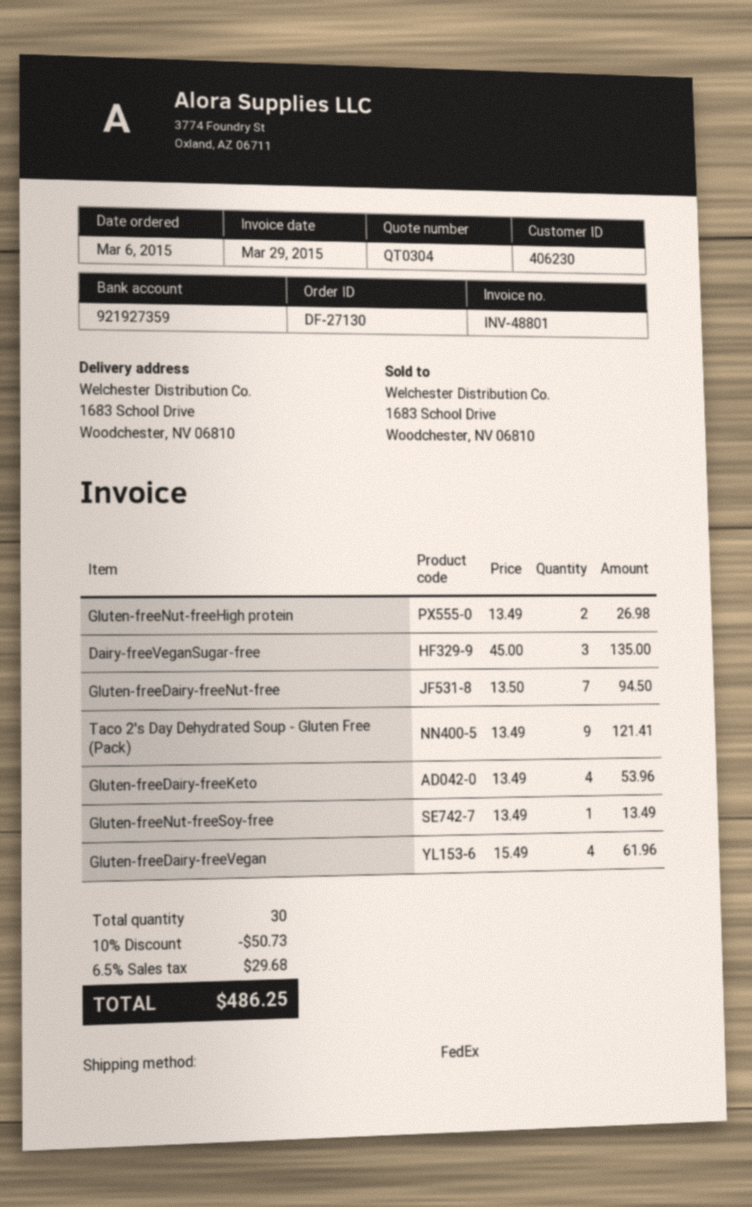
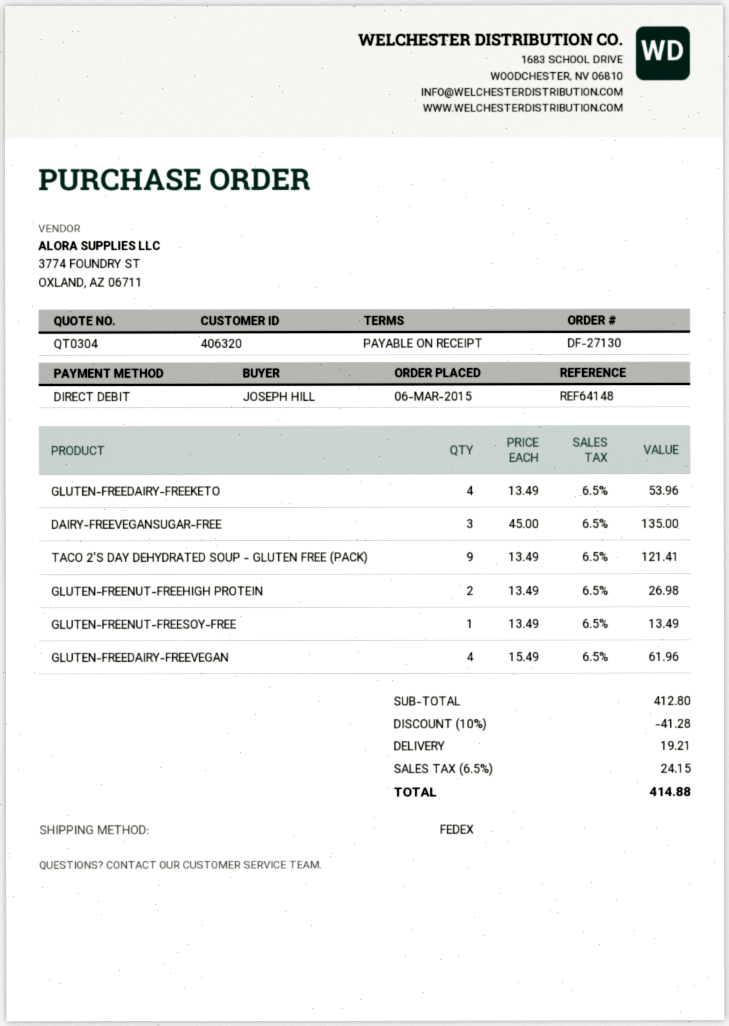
customer number: 406230 -> 406320
Gluten-freeDairy-freeNut-free: 7 x 13.50 = 94.50 -> none
discount: 10% = 50.73 -> 10% = 41.28
shipping: none -> 19.21
tax: 6.5% = 29.68 -> 6.5% = 24.15
total: 486.25 -> 414.88

